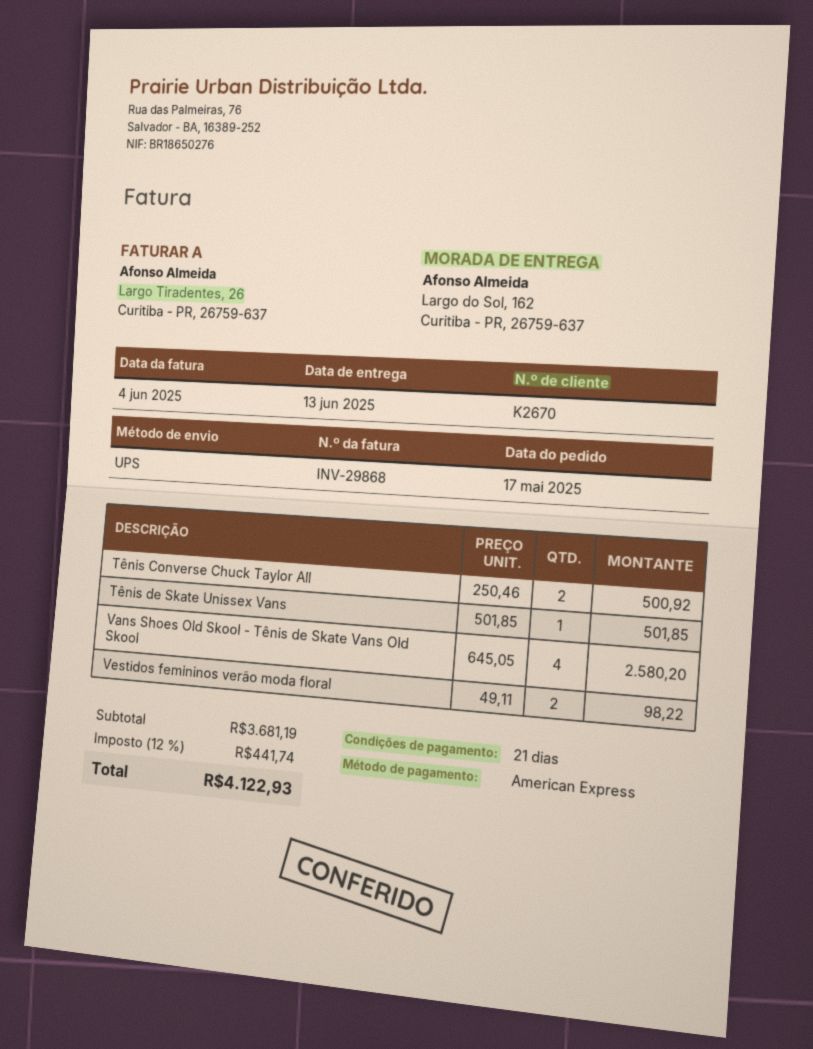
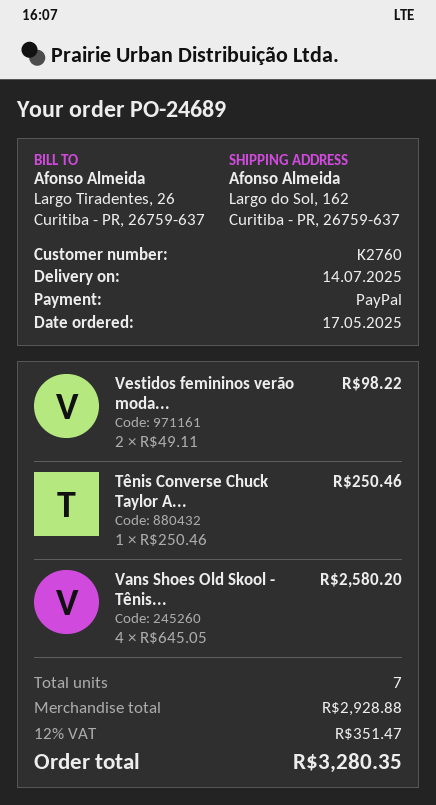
delivery date: 2025-06-13 -> 2025-07-14
customer number: K2670 -> K2760
payment method: American Express -> PayPal
Tênis Converse Chuck Taylor All: 2 x 250.46 = 500.92 -> 1 x 250.46 = 250.46
Tênis de Skate Unissex Vans: 1 x 501.85 = 501.85 -> none
subtotal: 3681.19 -> 2928.88
tax: 12% = 441.74 -> 12% = 351.47
total: 4122.93 -> 3280.35

